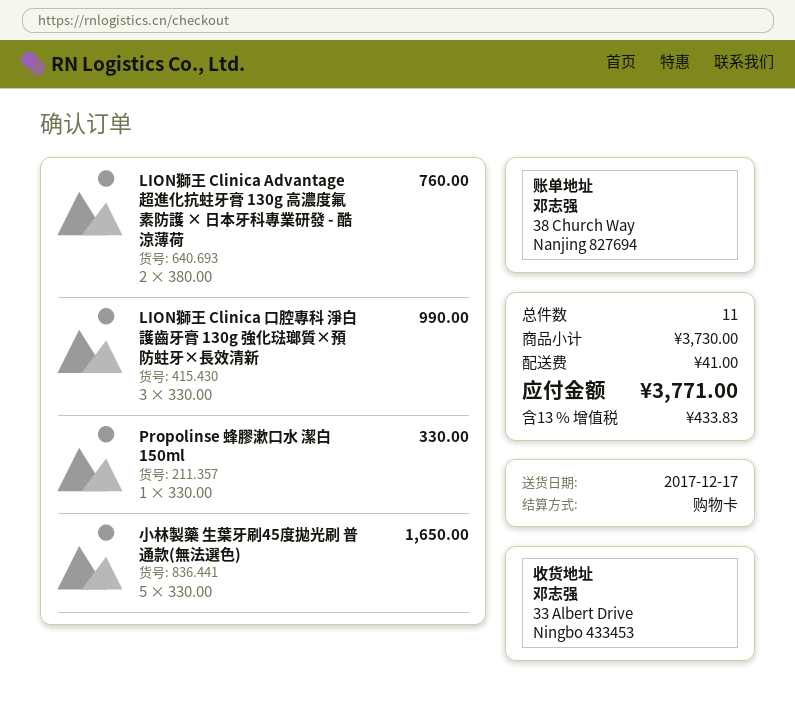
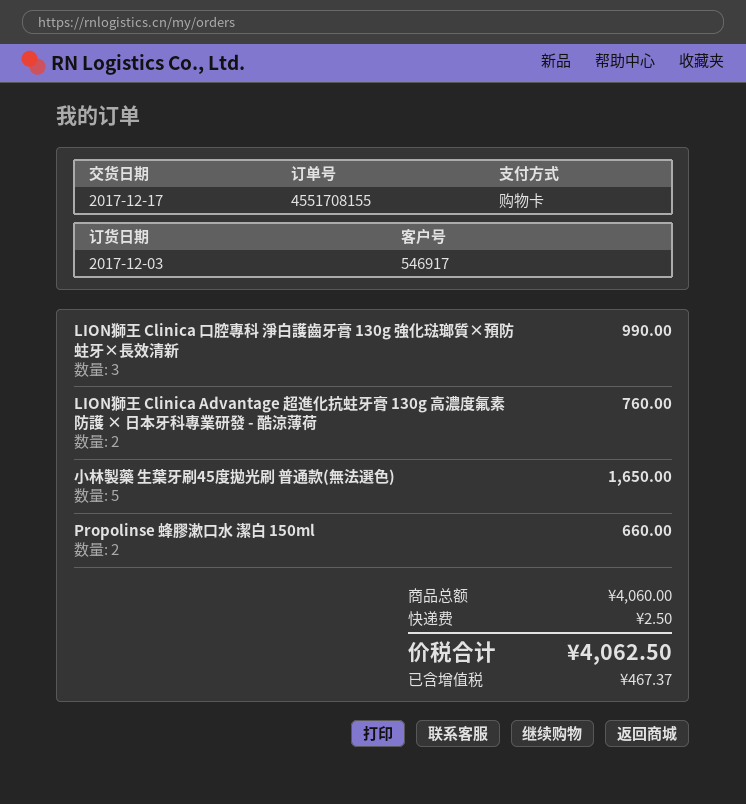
Propolinse 蜂膠漱口水 潔白 150ml: 1 for 330.00 -> 2 for 660.00
subtotal: 3730.00 -> 4060.00
shipping: 41.00 -> 2.50
tax: 433.83 -> 467.37
total: 3771.00 -> 4062.50

